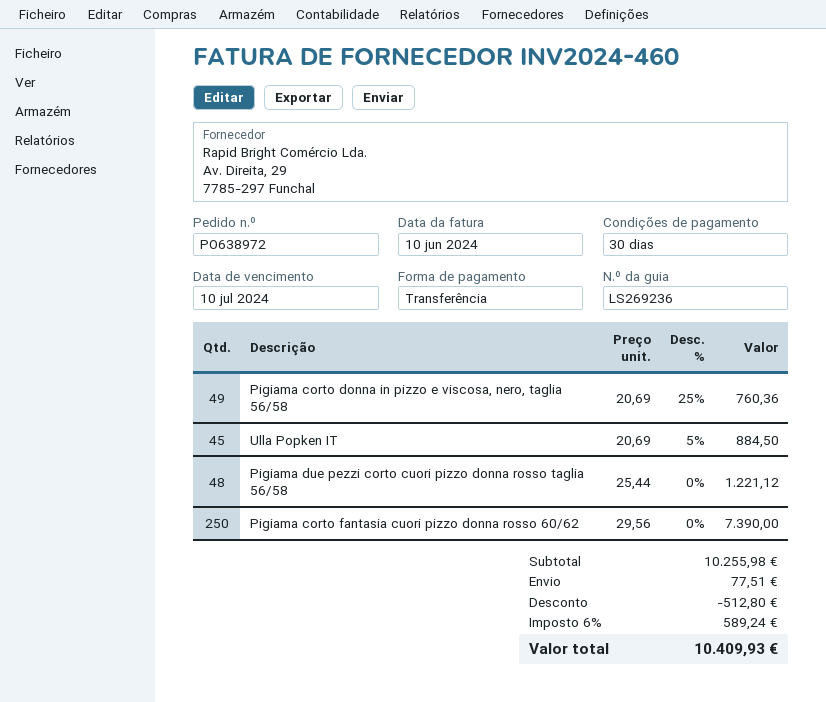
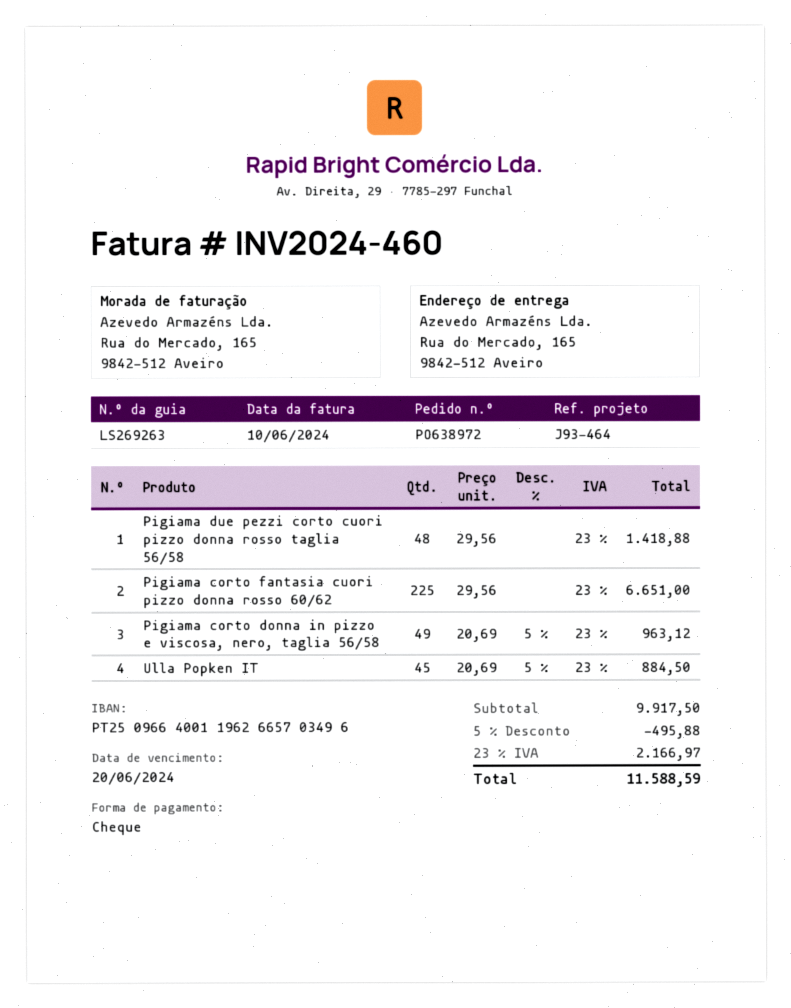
delivery note number: LS269236 -> LS269263
due date: 2024-07-10 -> 2024-06-20
payment method: bank transfer -> cheque
Pigiama corto donna in pizzo e viscosa, nero, taglia 56/58: 49 x 20.69 - 25% = 760.36 -> 49 x 20.69 - 5% = 963.12
Pigiama due pezzi corto cuori pizzo donna rosso taglia 56/58: 48 x 25.44 = 1221.12 -> 48 x 29.56 = 1418.88
Pigiama corto fantasia cuori pizzo donna rosso 60/62: 250 x 29.56 = 7390.00 -> 225 x 29.56 = 6651.00
subtotal: 10255.98 -> 9917.50
discount: 512.80 -> 495.88
shipping: 77.51 -> none
tax: 6% = 589.24 -> 23% = 2166.97
total: 10409.93 -> 11588.59

